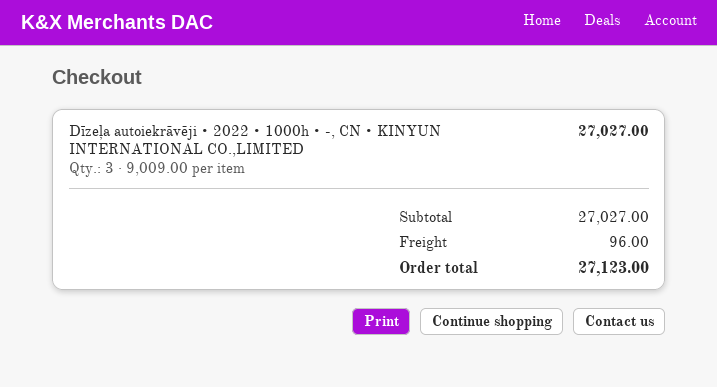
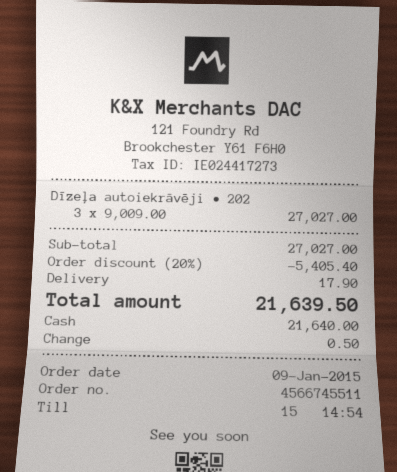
discount: none -> 20% = 5405.40
shipping: 96.00 -> 17.90
total: 27123.00 -> 21639.50

